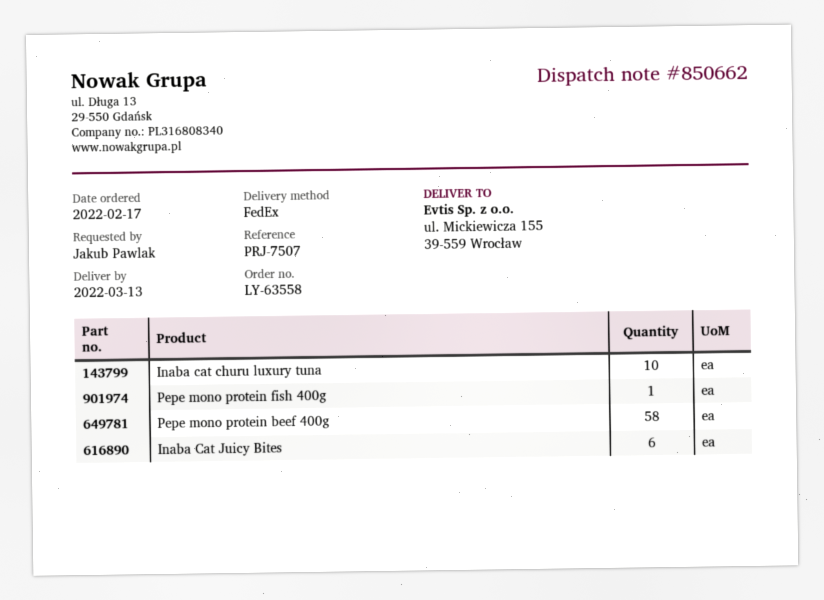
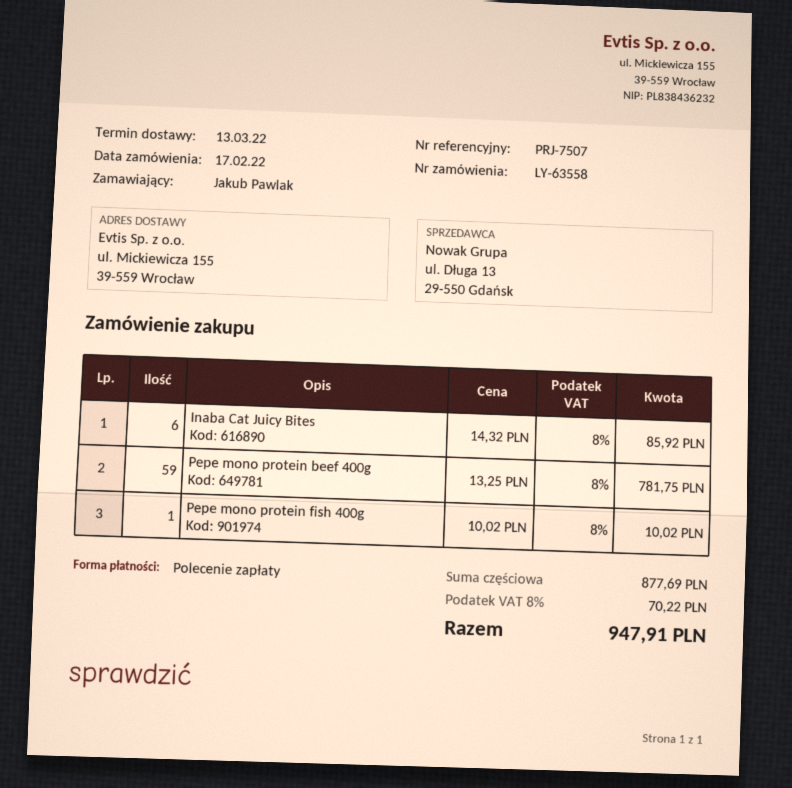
Inaba cat churu luxury tuna: 10 -> none
Pepe mono protein beef 400g: 58 -> 59

